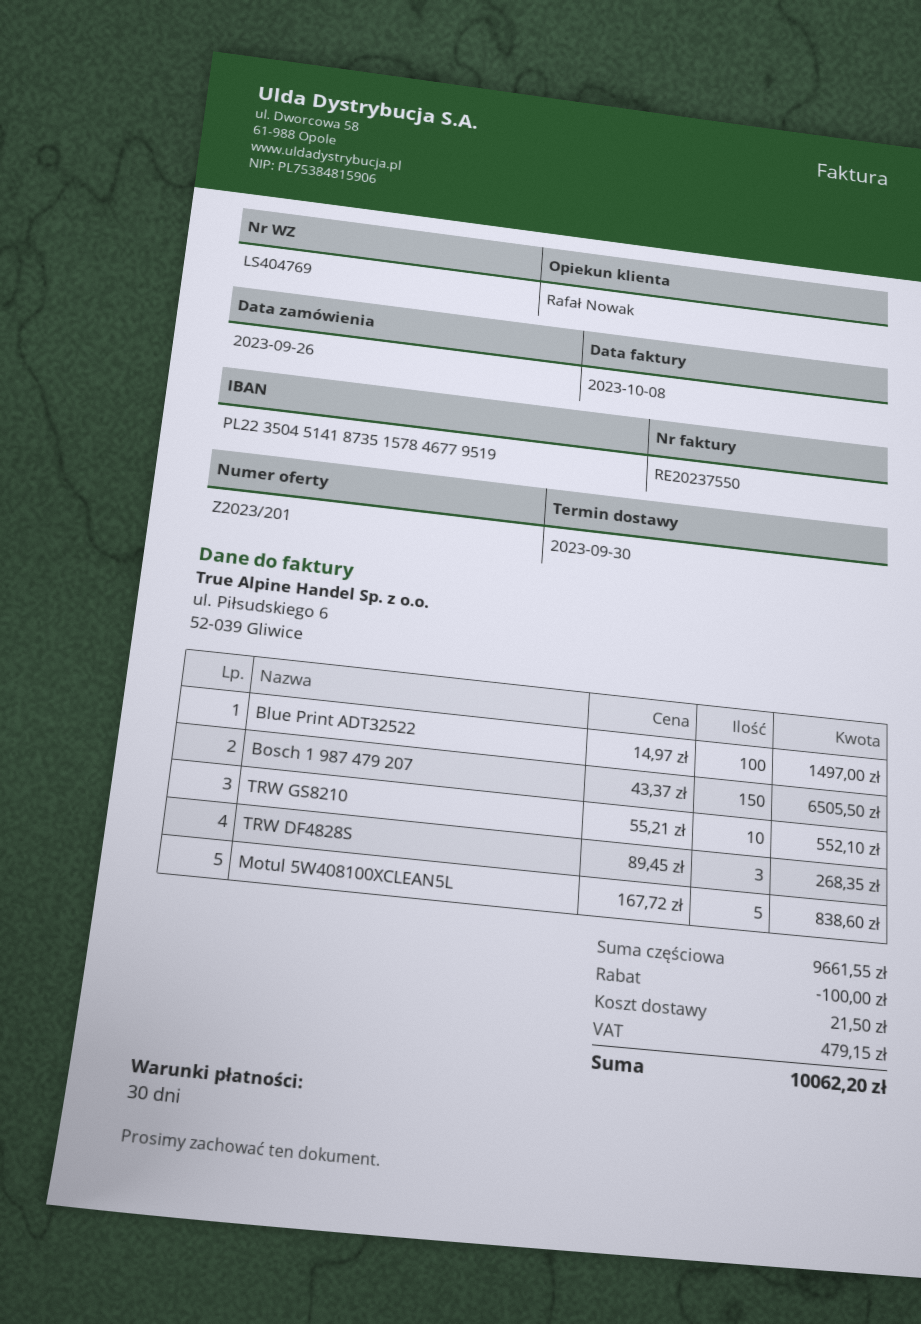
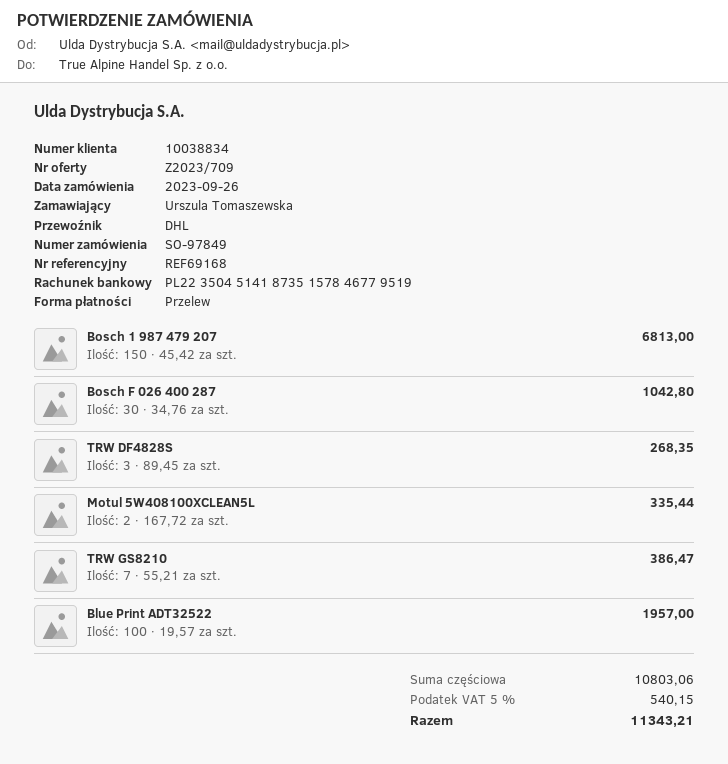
quote number: Z2023/201 -> Z2023/709
Blue Print ADT32522: 100 x 14.97 = 1497.00 -> 100 x 19.57 = 1957.00
Bosch 1 987 479 207: 150 x 43.37 = 6505.50 -> 150 x 45.42 = 6813.00
TRW GS8210: 10 x 55.21 = 552.10 -> 7 x 55.21 = 386.47
Motul 5W408100XCLEAN5L: 5 x 167.72 = 838.60 -> 2 x 167.72 = 335.44
Bosch F 026 400 287: none -> 30 x 34.76 = 1042.80
subtotal: 9661.55 -> 10803.06
discount: 100.00 -> none
shipping: 21.50 -> none
tax: 479.15 -> 540.15
total: 10062.20 -> 11343.21

